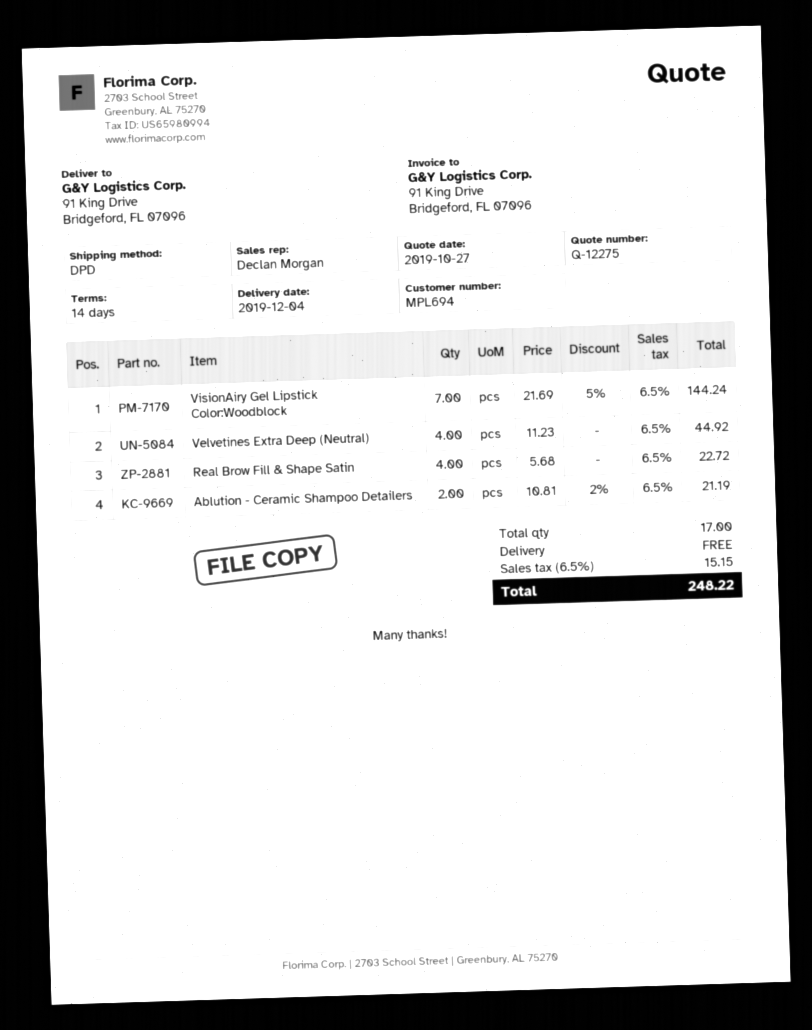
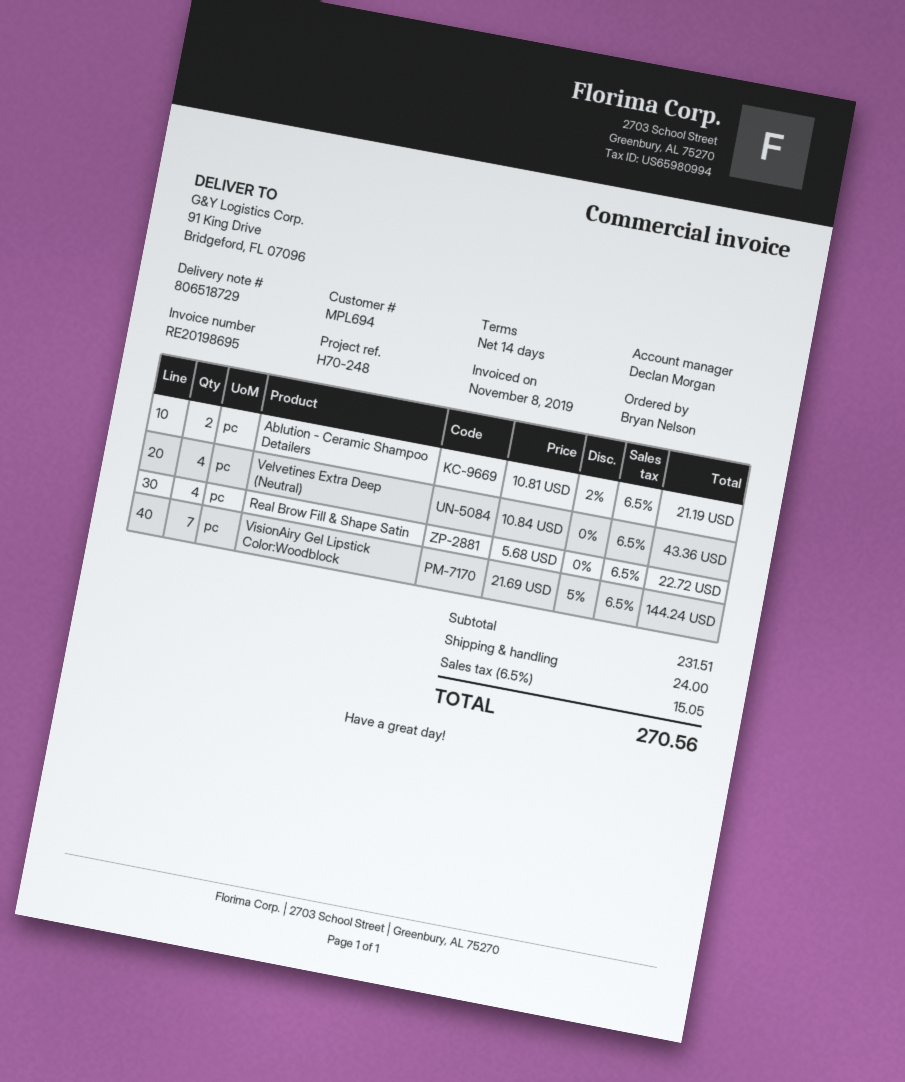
Velvetines Extra Deep (Neutral): 4 x 11.23 = 44.92 -> 4 x 10.84 = 43.36
shipping: 0.00 -> 24.00
tax: 6.5% = 15.15 -> 6.5% = 15.05
total: 248.22 -> 270.56

